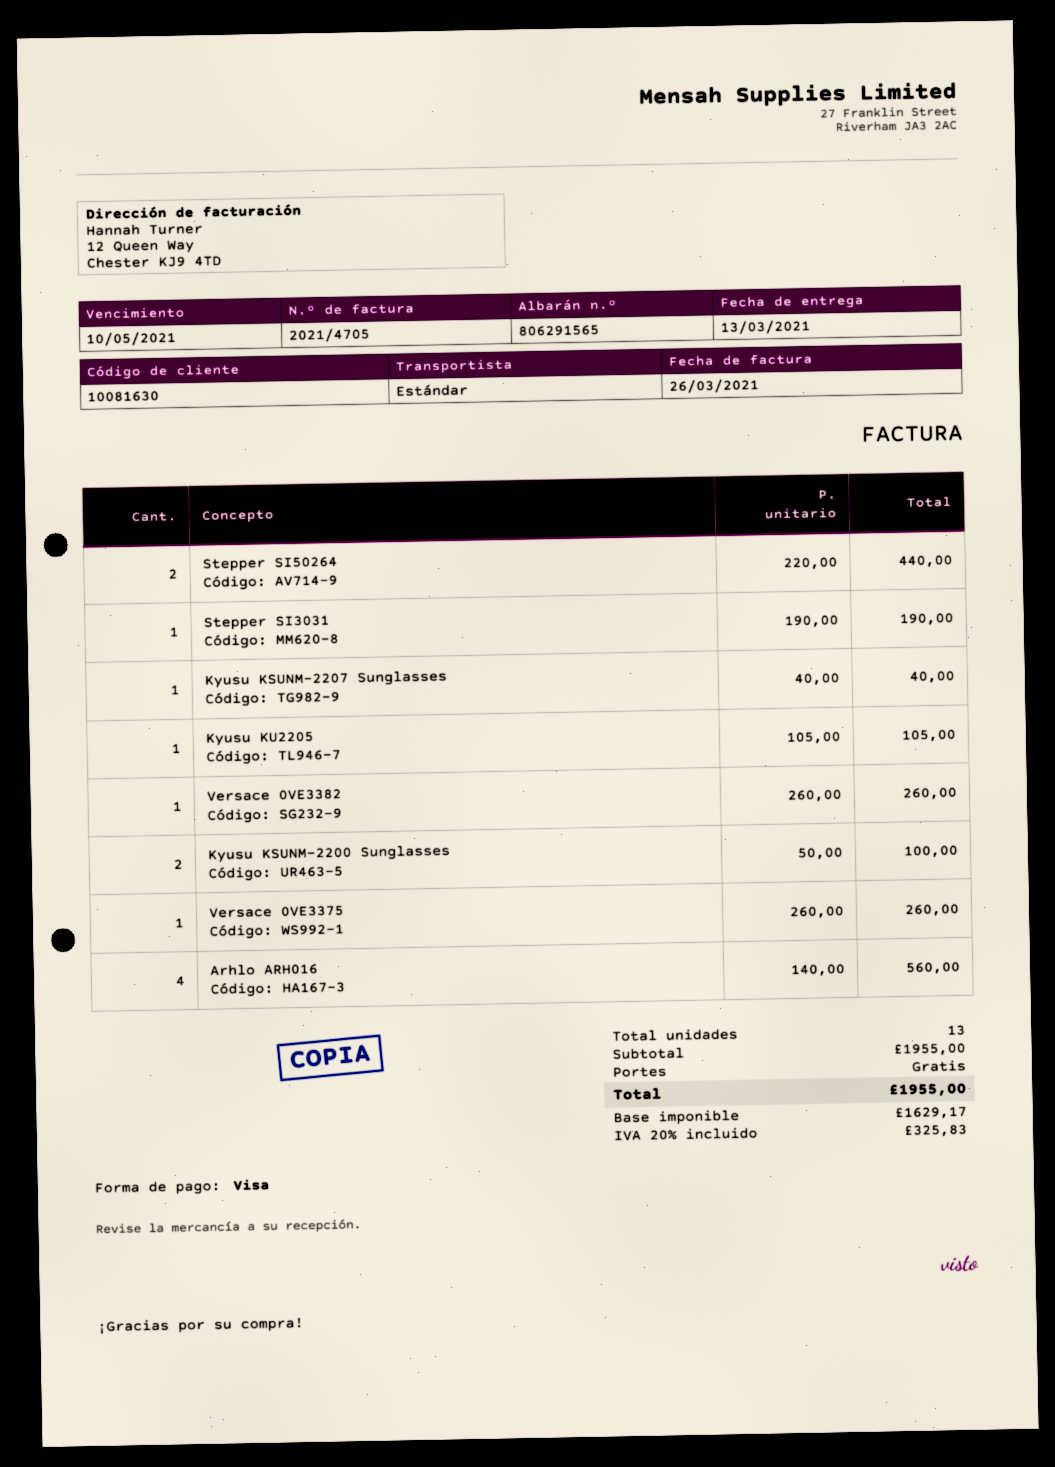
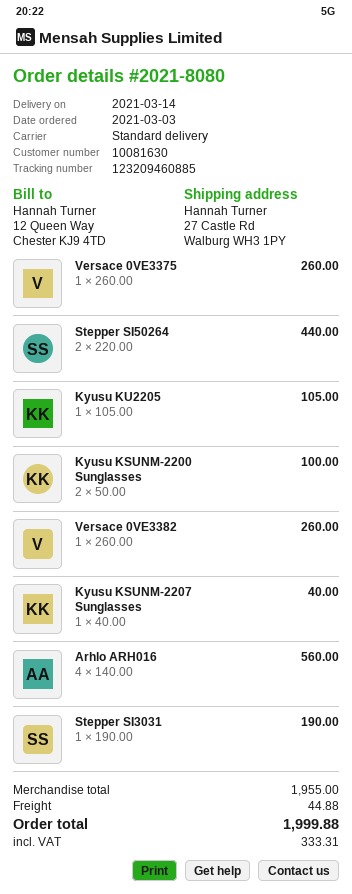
delivery date: 2021-03-13 -> 2021-03-14
shipping: 0.00 -> 44.88
tax: 325.83 -> 333.31
total: 1955.00 -> 1999.88

